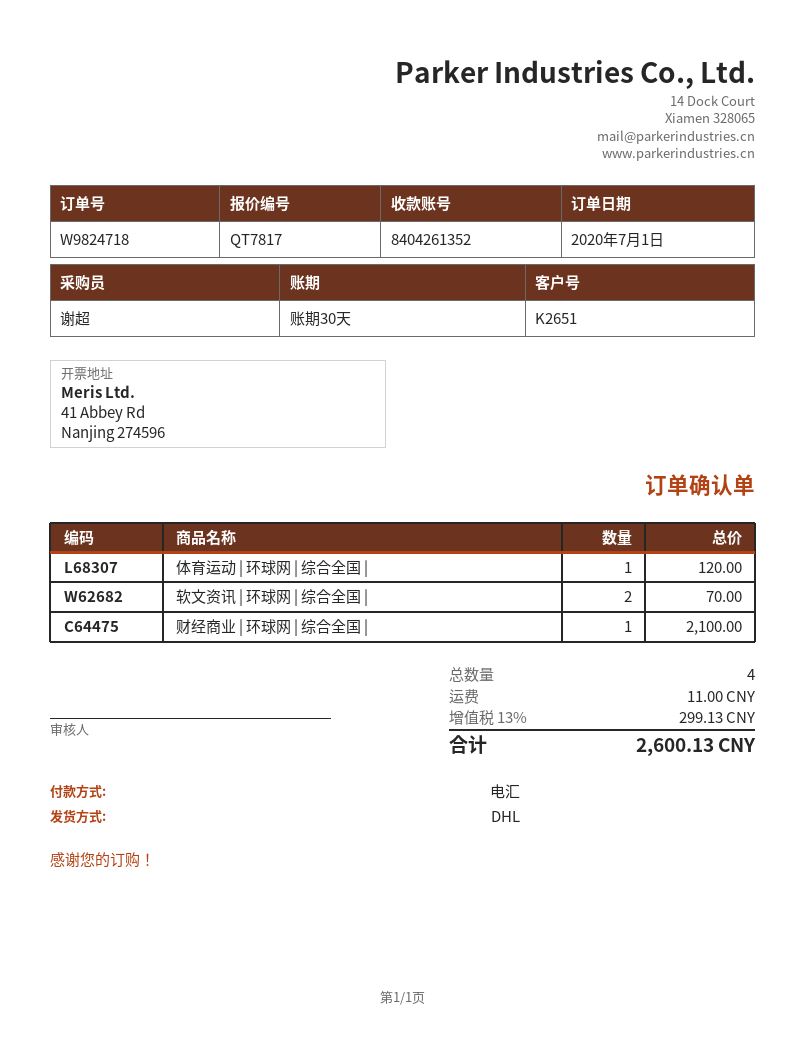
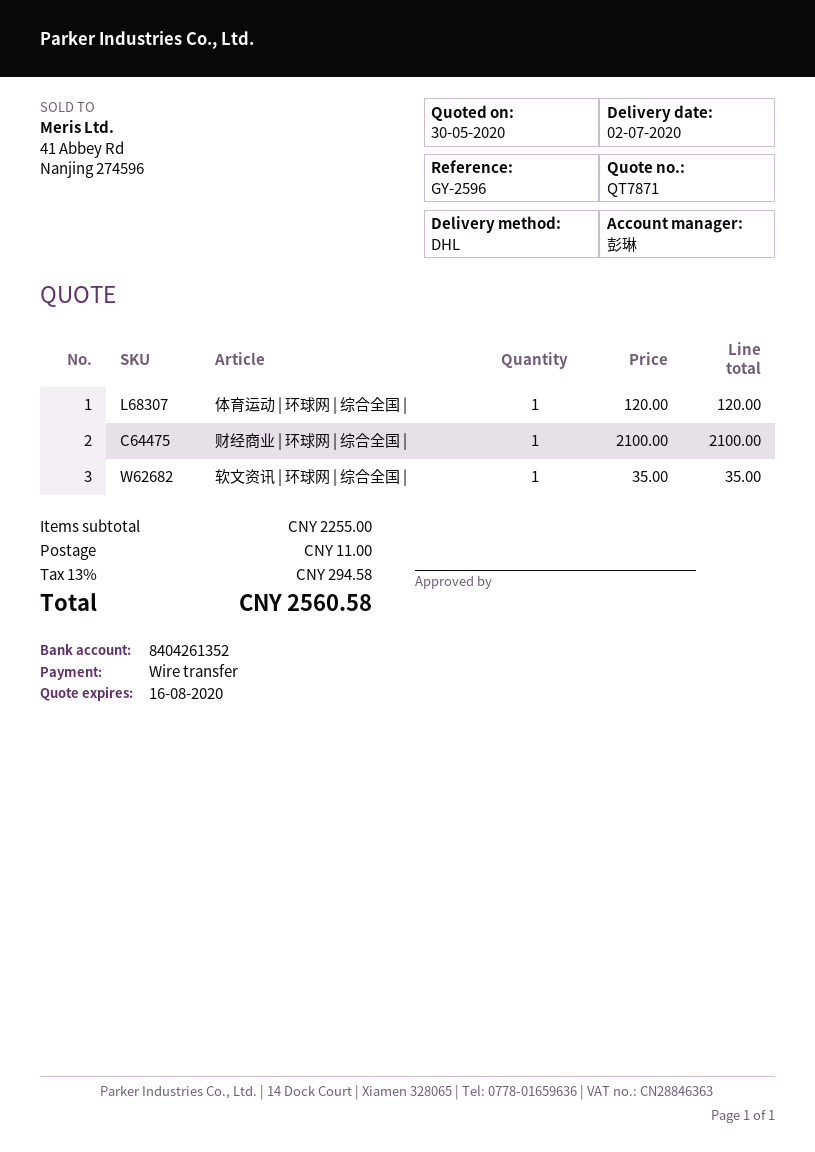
quote number: QT7817 -> QT7871
软文资讯 | 环球网 | 综合全国 |: 2 for 70.00 -> 1 for 35.00
tax: 13% = 299.13 -> 13% = 294.58
total: 2600.13 -> 2560.58

